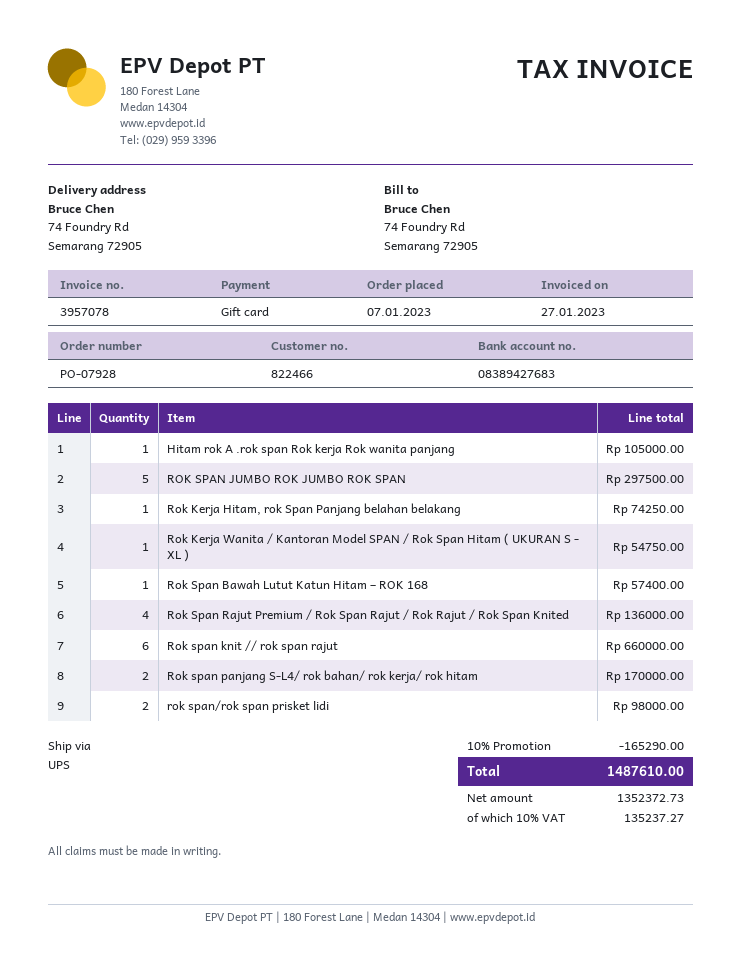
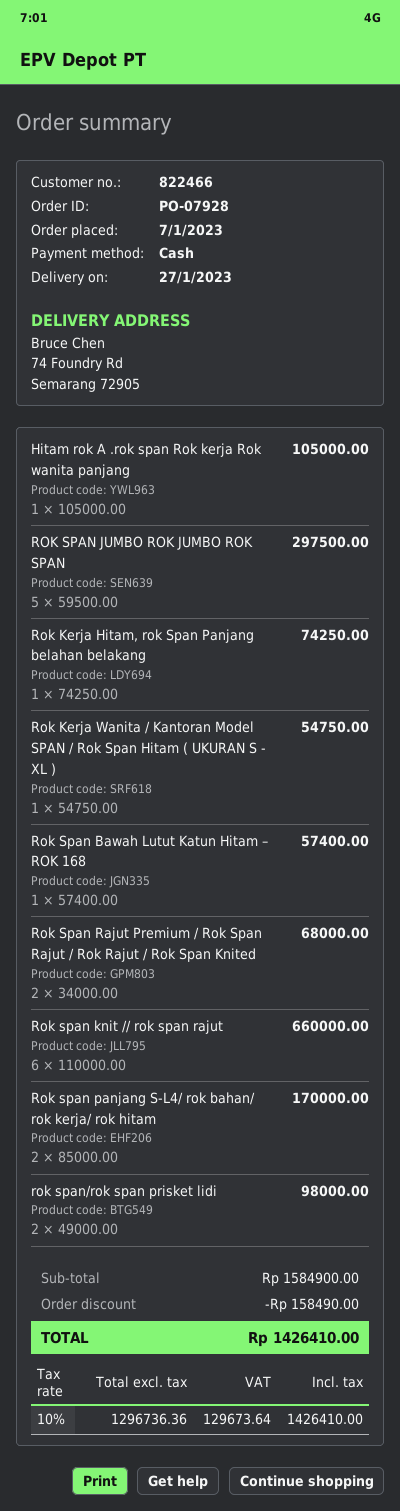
payment method: gift card -> cash
Rok Span Rajut Premium / Rok Span Rajut / Rok Rajut / Rok Span Knited: 4 for 136000.00 -> 2 for 68000.00
discount: 165290.00 -> 158490.00
net: 1352372.73 -> 1296736.36
tax: 10% = 135237.27 -> 10% = 129673.64
total: 1487610.00 -> 1426410.00

